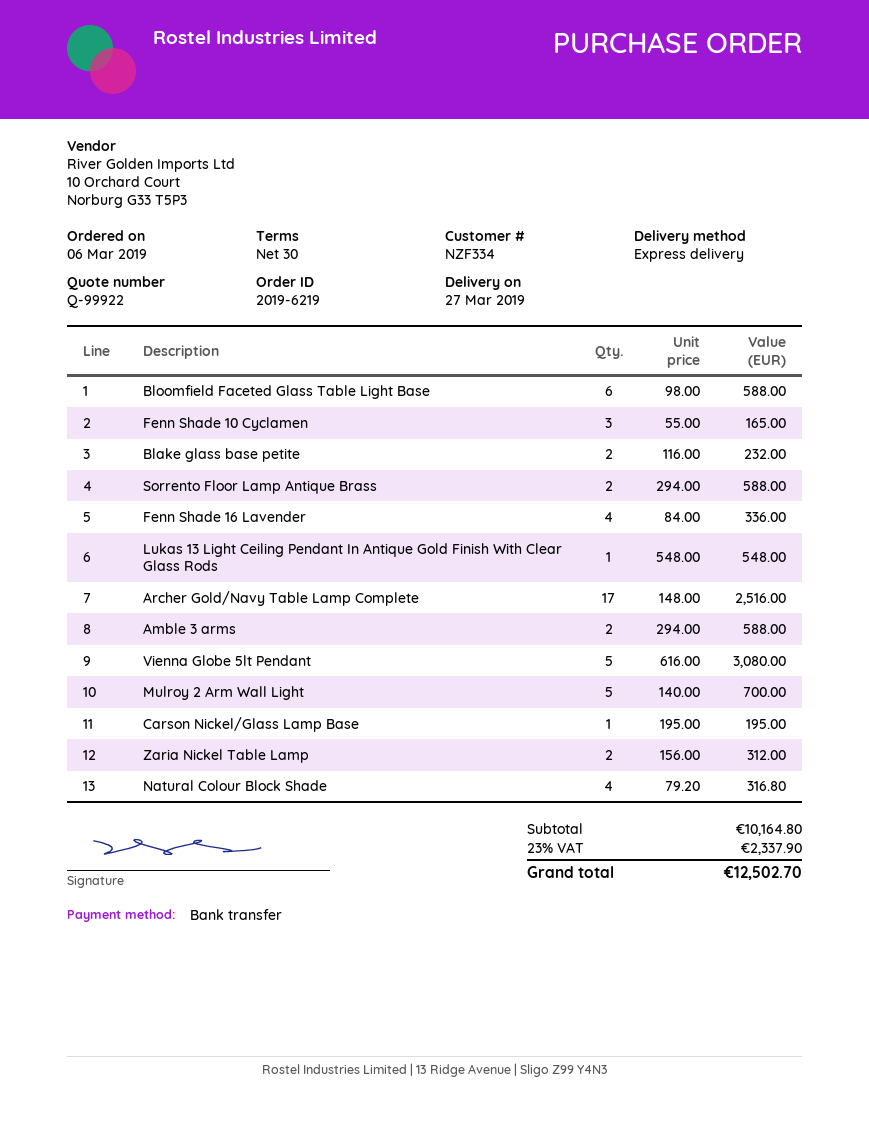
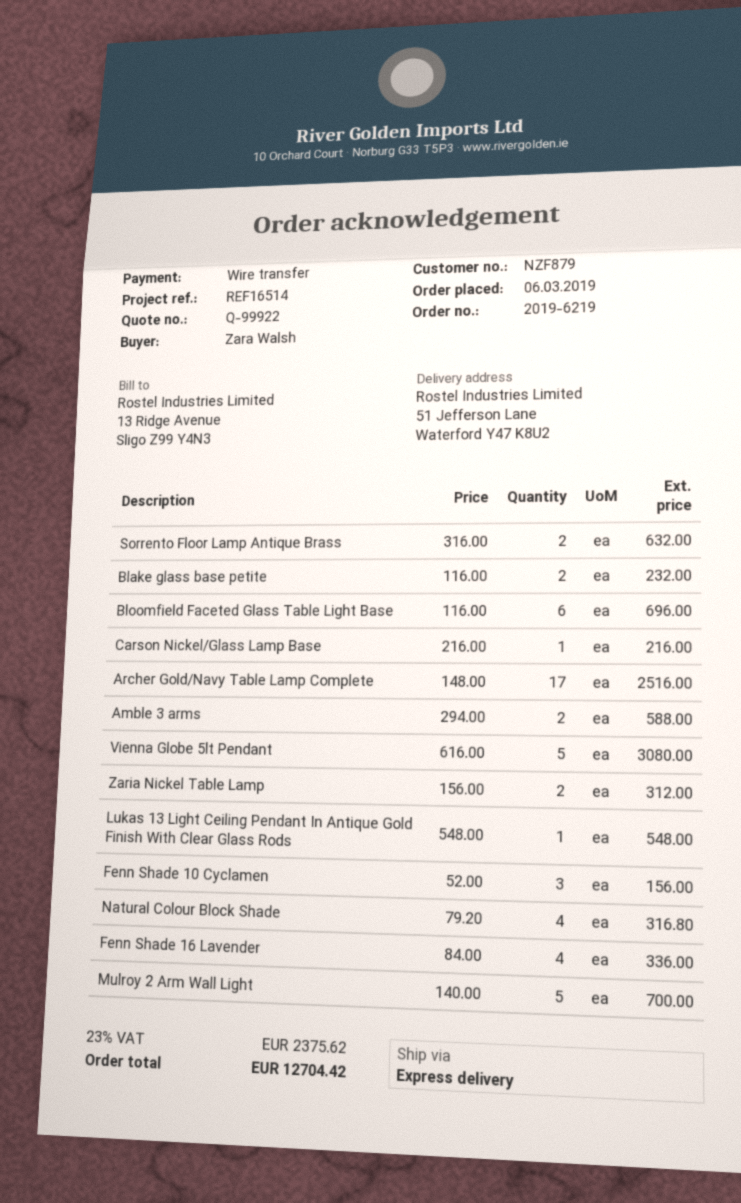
customer number: NZF334 -> NZF879
Bloomfield Faceted Glass Table Light Base: 6 x 98.00 = 588.00 -> 6 x 116.00 = 696.00
Fenn Shade 10 Cyclamen: 3 x 55.00 = 165.00 -> 3 x 52.00 = 156.00
Sorrento Floor Lamp Antique Brass: 2 x 294.00 = 588.00 -> 2 x 316.00 = 632.00
Carson Nickel/Glass Lamp Base: 1 x 195.00 = 195.00 -> 1 x 216.00 = 216.00
tax: 23% = 2337.90 -> 23% = 2375.62
total: 12502.70 -> 12704.42

